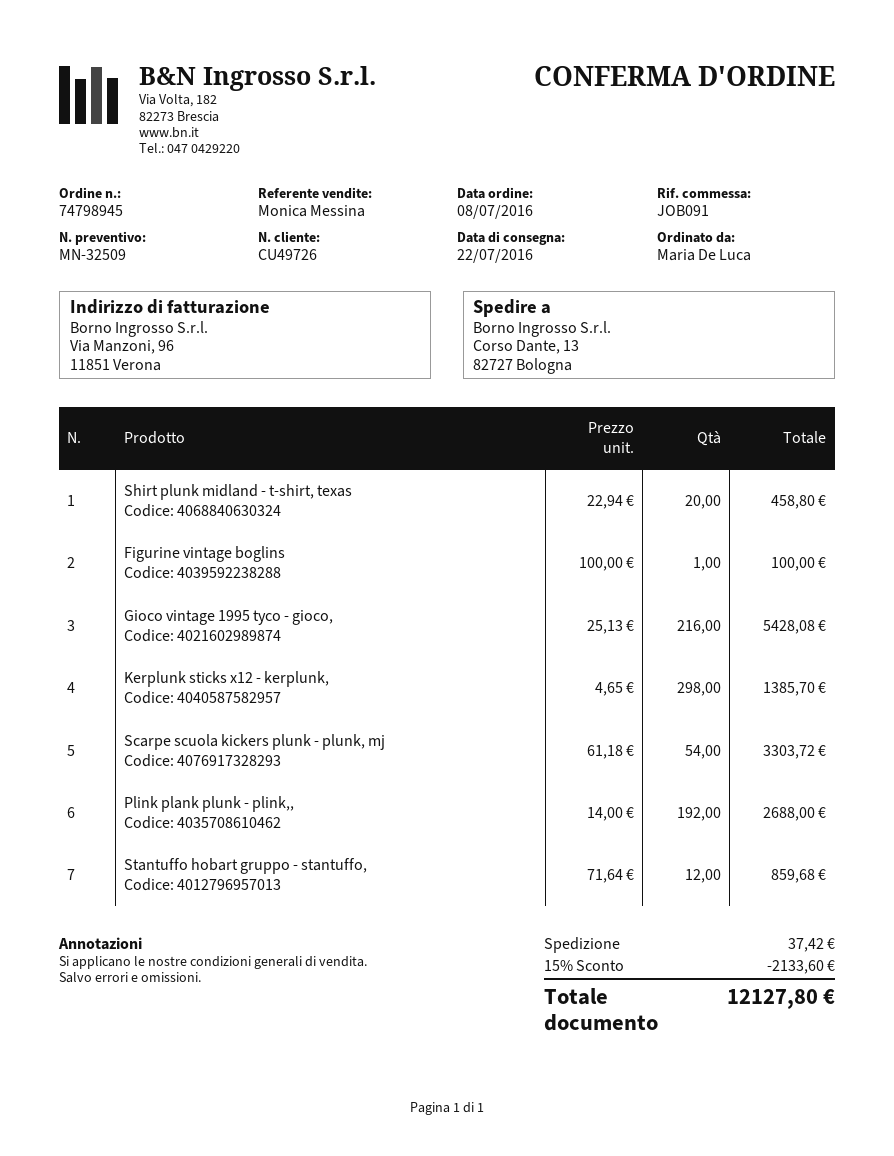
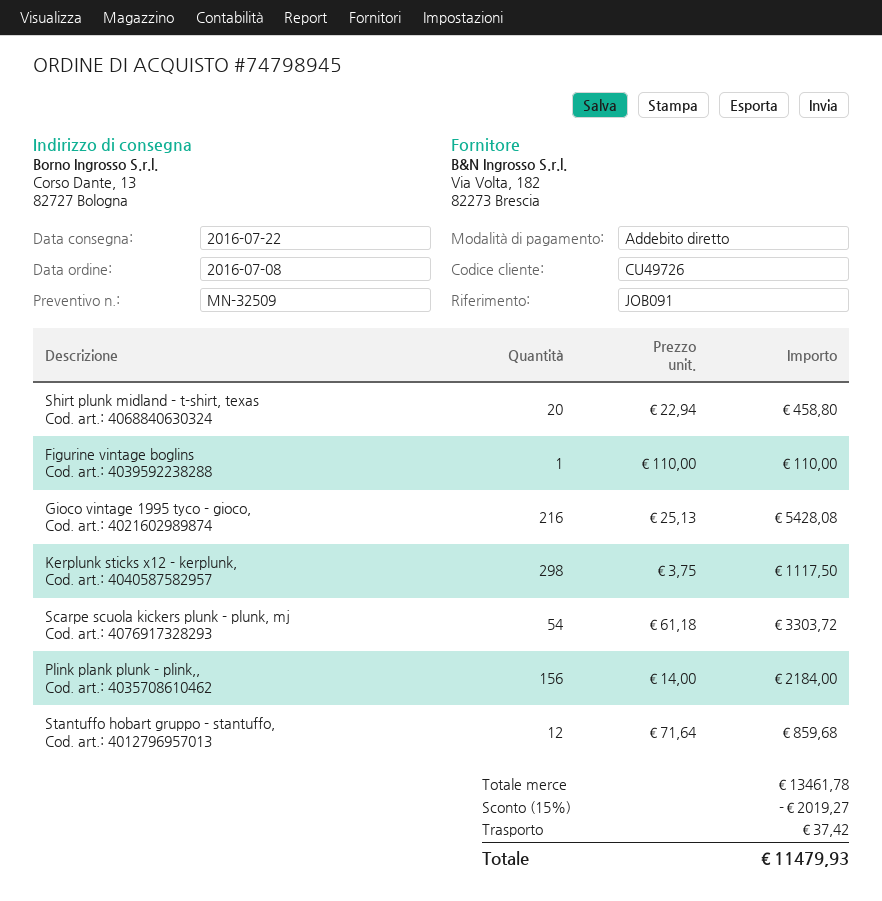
Figurine vintage boglins: 1 x 100.00 = 100.00 -> 1 x 110.00 = 110.00
Kerplunk sticks x12 - kerplunk,: 298 x 4.65 = 1385.70 -> 298 x 3.75 = 1117.50
Plink plank plunk - plink,,: 192 x 14.00 = 2688.00 -> 156 x 14.00 = 2184.00
discount: 15% = 2133.60 -> 15% = 2019.27
total: 12127.80 -> 11479.93

